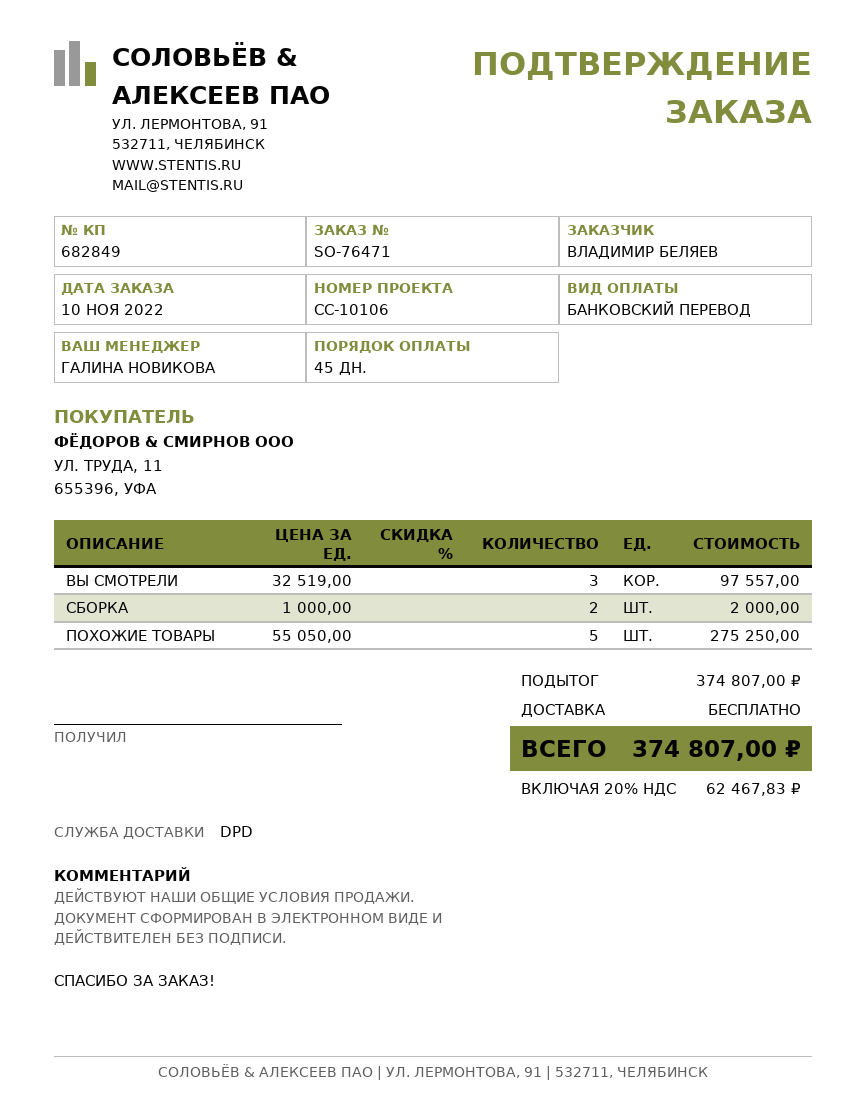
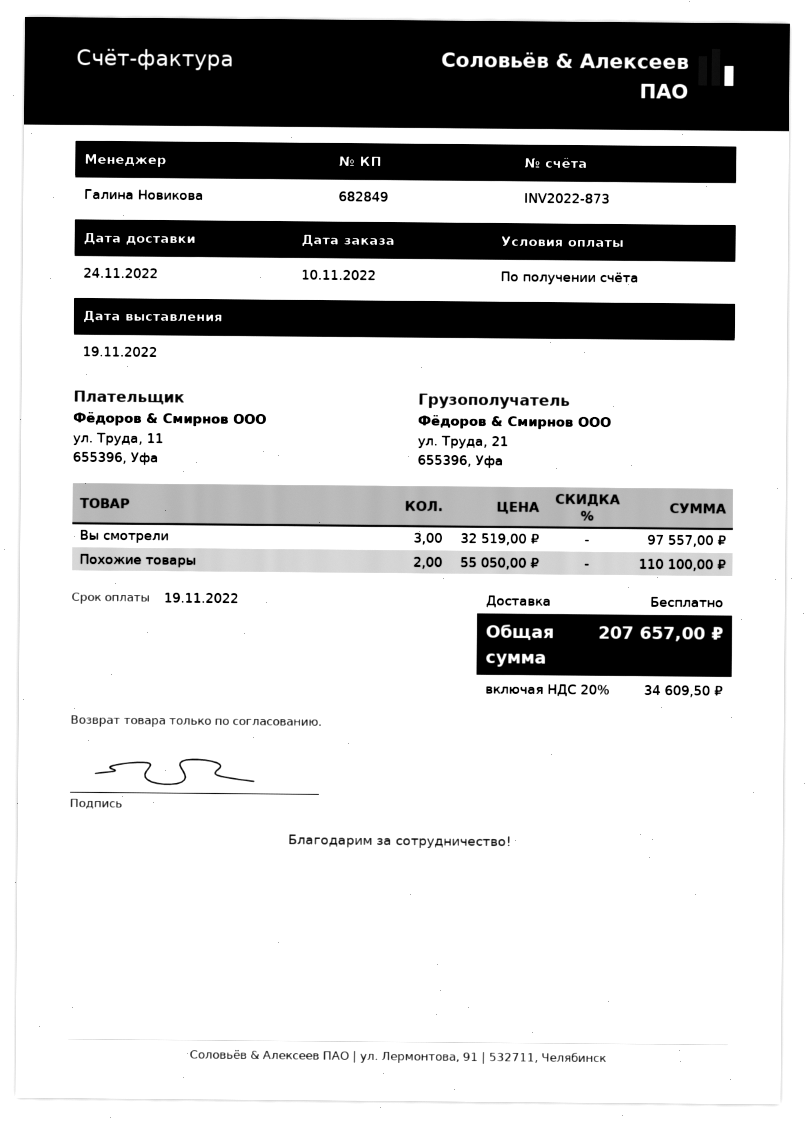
payment terms: 45 days -> on receipt
СБОРКА: 2 x 1000.00 = 2000.00 -> none
ПОХОЖИЕ ТОВАРЫ: 5 x 55050.00 = 275250.00 -> 2 x 55050.00 = 110100.00
tax: 20% = 62467.83 -> 20% = 34609.50
total: 374807.00 -> 207657.00

